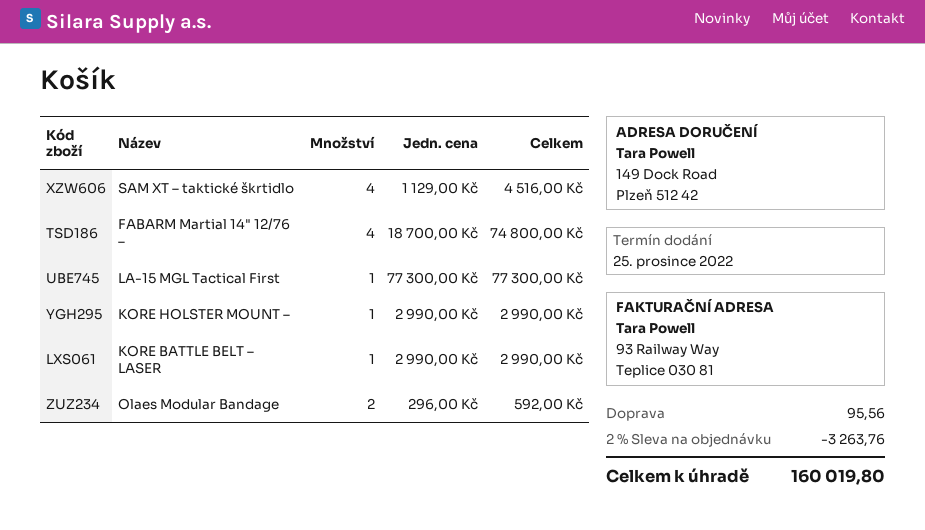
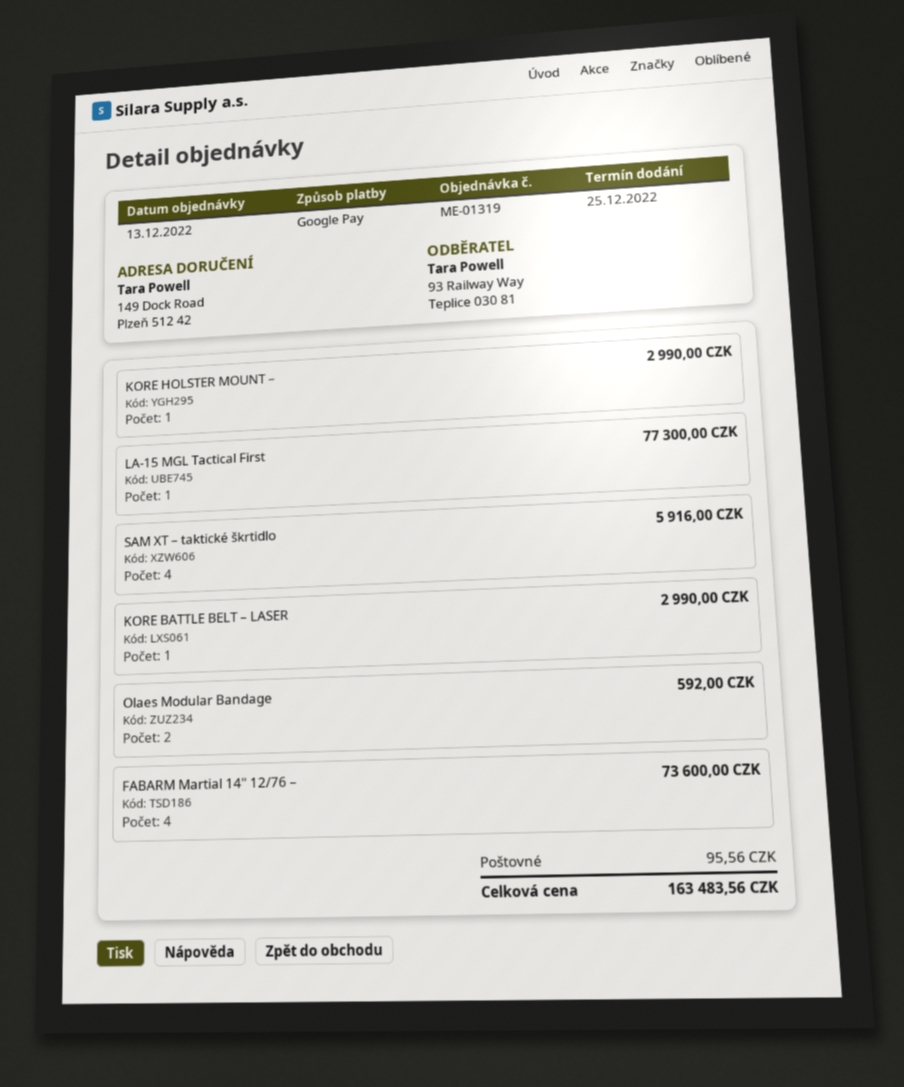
SAM XT – taktické škrtidlo: 4 for 4516.00 -> 4 for 5916.00
FABARM Martial 14" 12/76 –: 4 for 74800.00 -> 4 for 73600.00
discount: 2% = 3263.76 -> none
total: 160019.80 -> 163483.56

